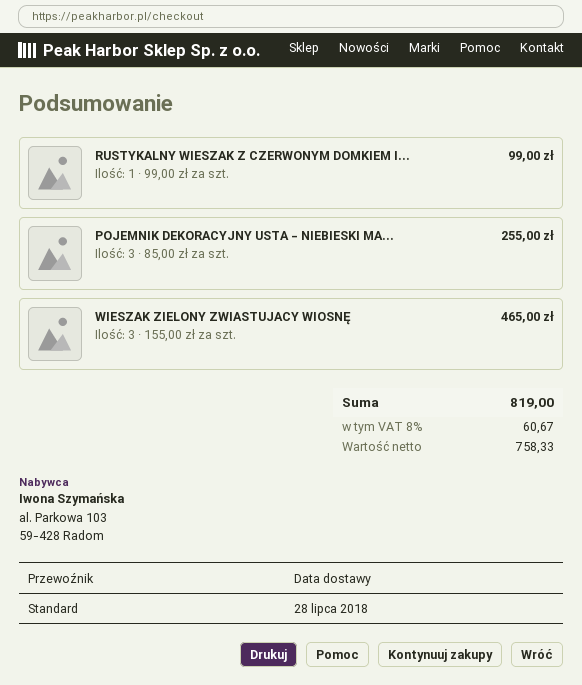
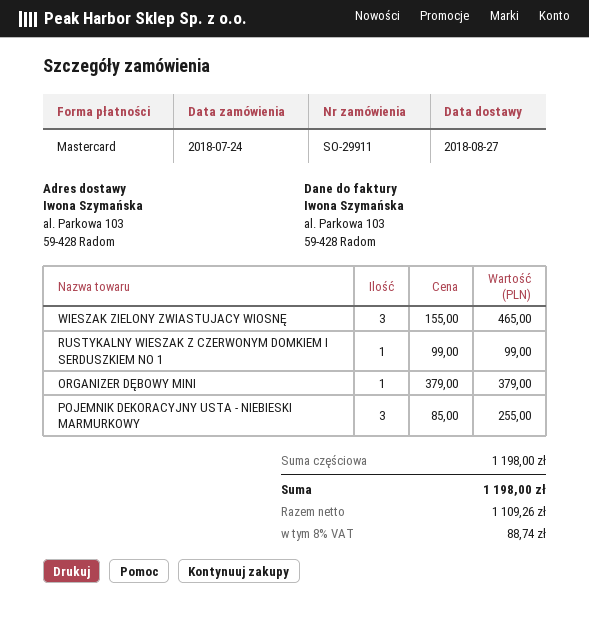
delivery date: 2018-07-28 -> 2018-08-27
ORGANIZER DĘBOWY MINI: none -> 1 x 379.00 = 379.00
net: 758.33 -> 1109.26
tax: 8% = 60.67 -> 8% = 88.74
total: 819.00 -> 1198.00

